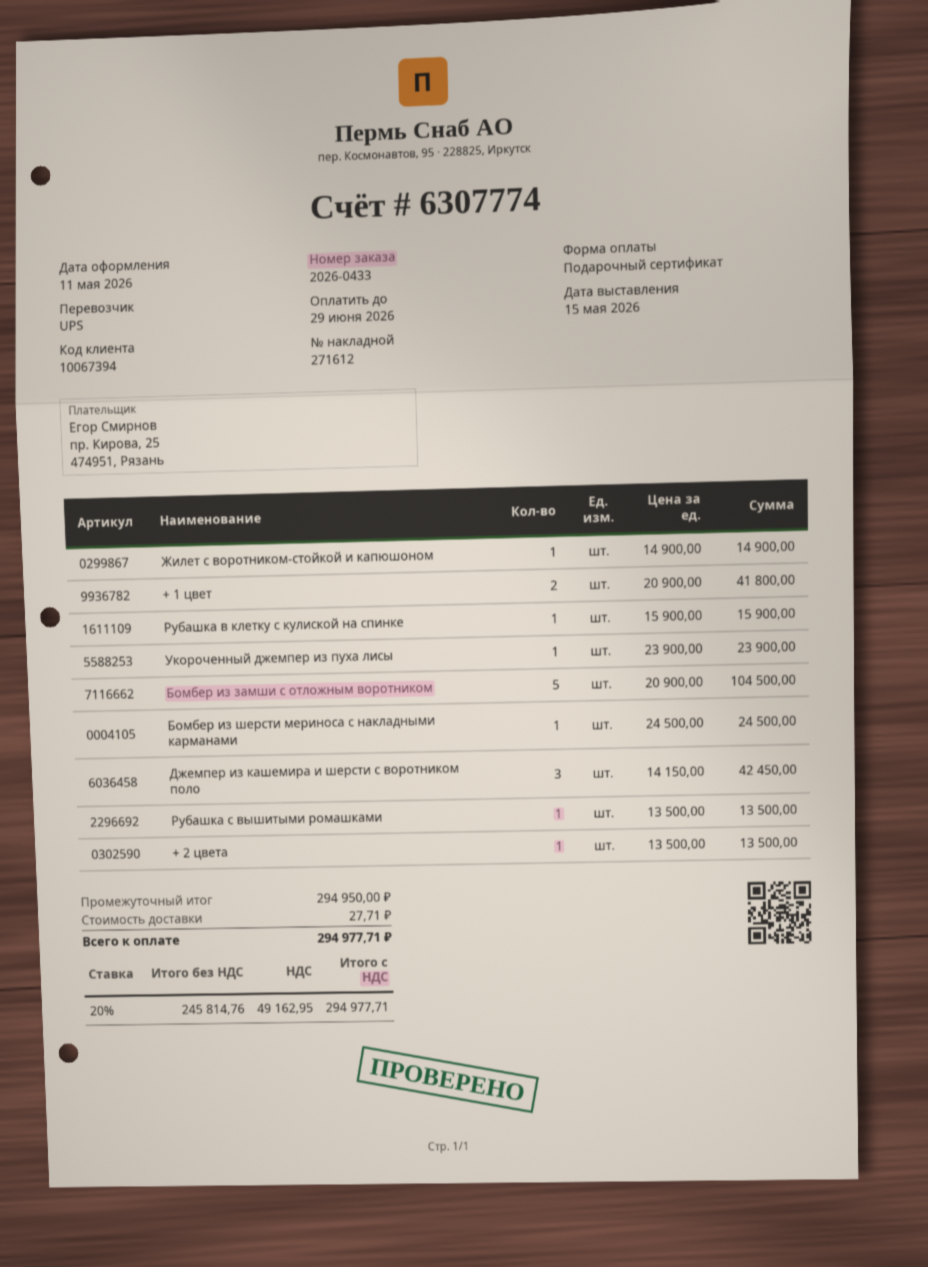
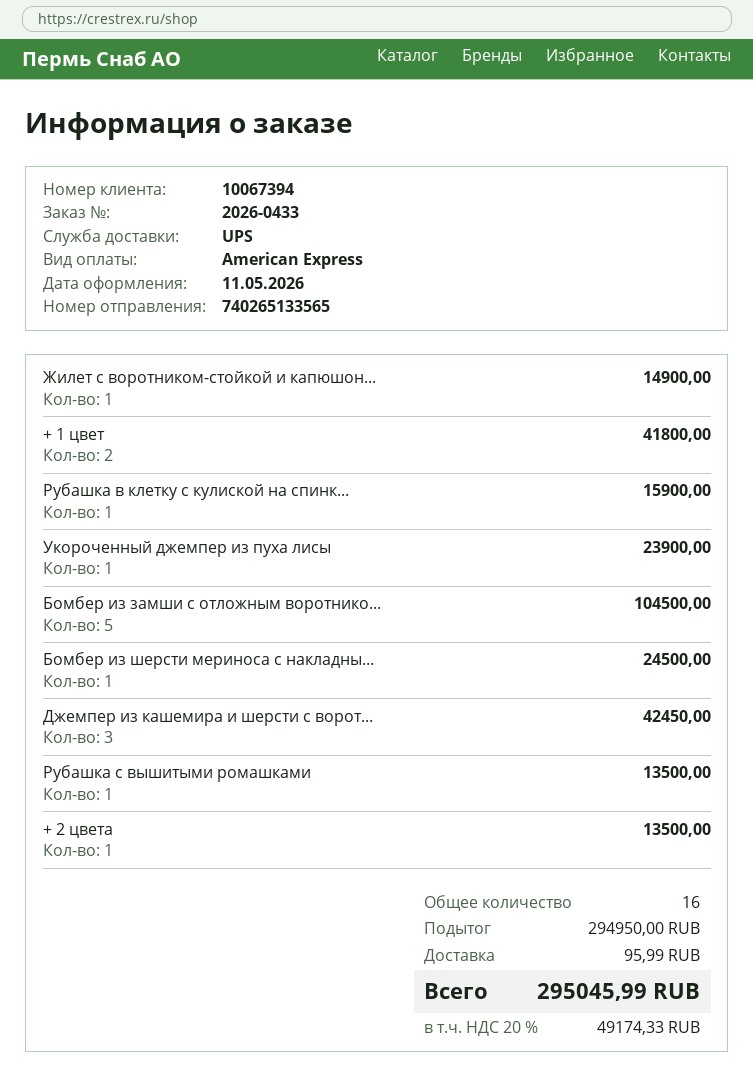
payment method: gift card -> American Express
shipping: 27.71 -> 95.99
tax: 20% = 49162.95 -> 20% = 49174.33
total: 294977.71 -> 295045.99

